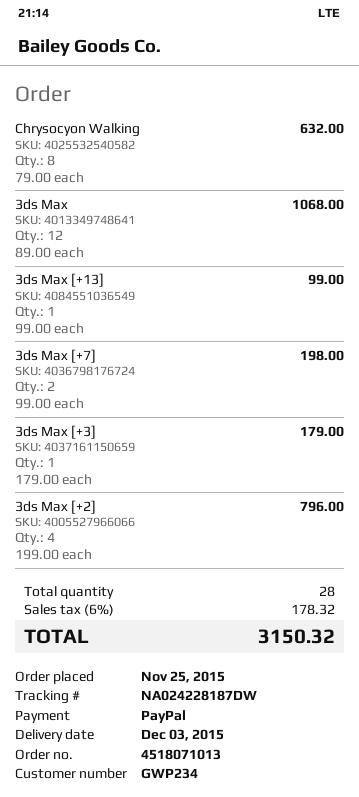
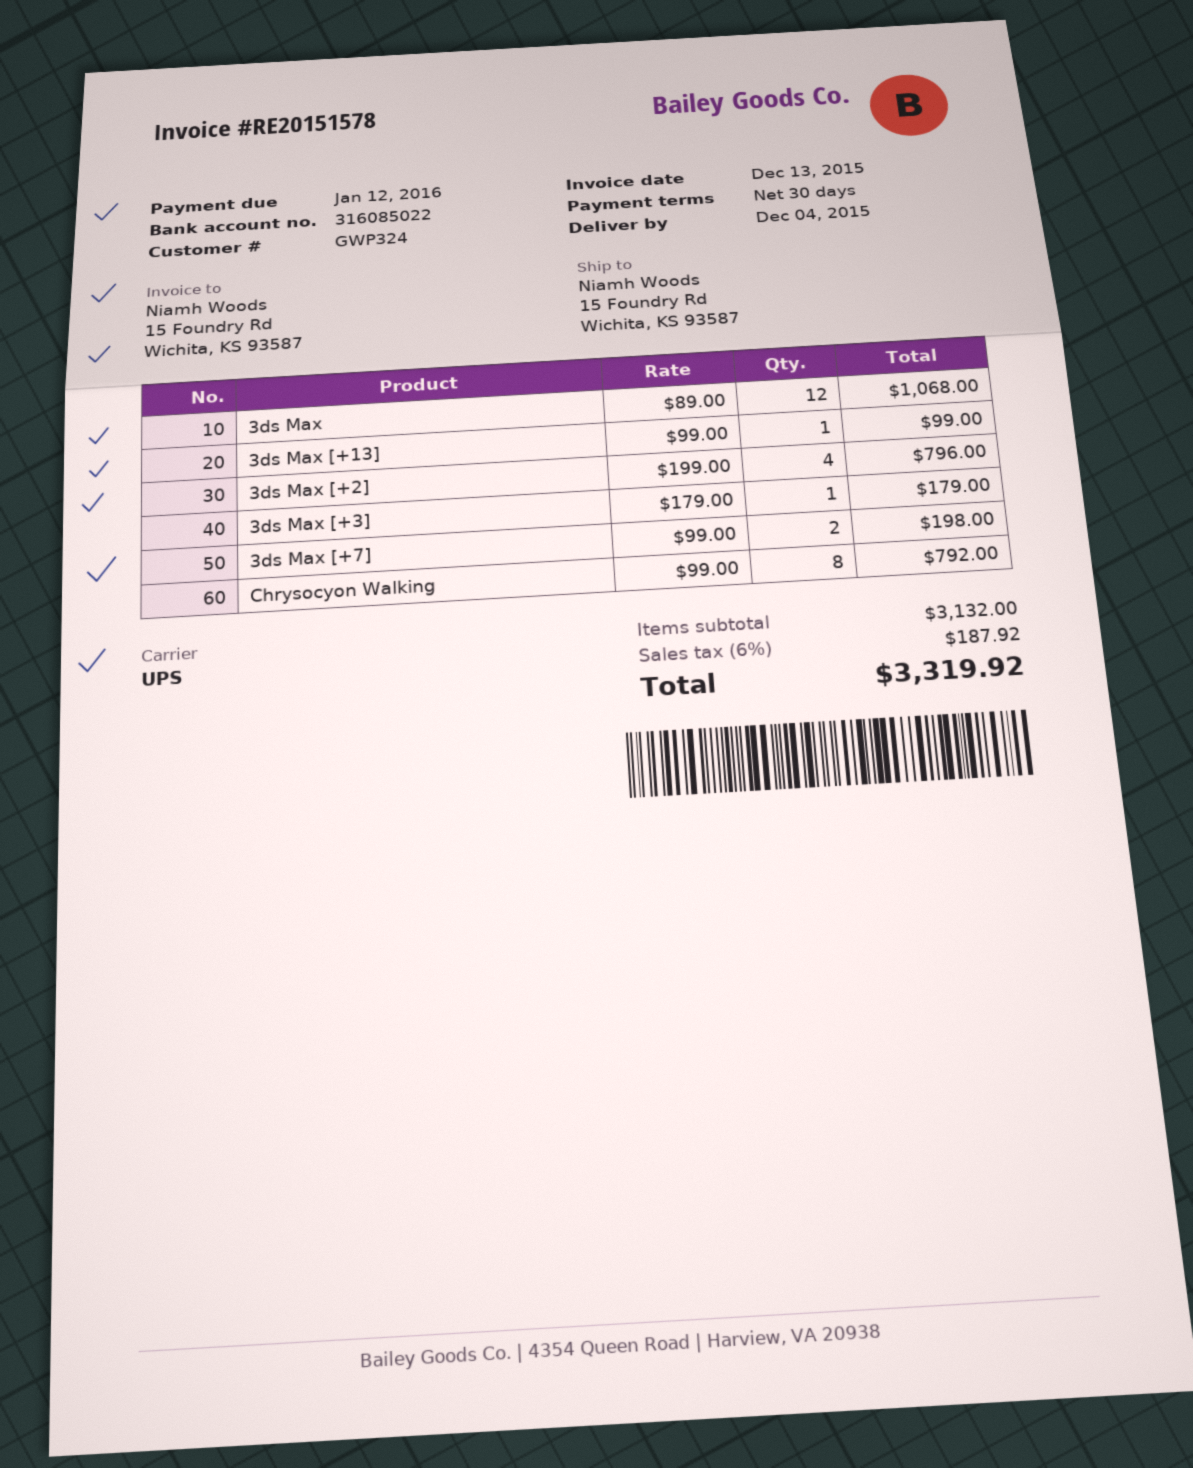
delivery date: 2015-12-03 -> 2015-12-04
customer number: GWP234 -> GWP324
Chrysocyon Walking: 8 x 79.00 = 632.00 -> 8 x 99.00 = 792.00
tax: 6% = 178.32 -> 6% = 187.92
total: 3150.32 -> 3319.92

